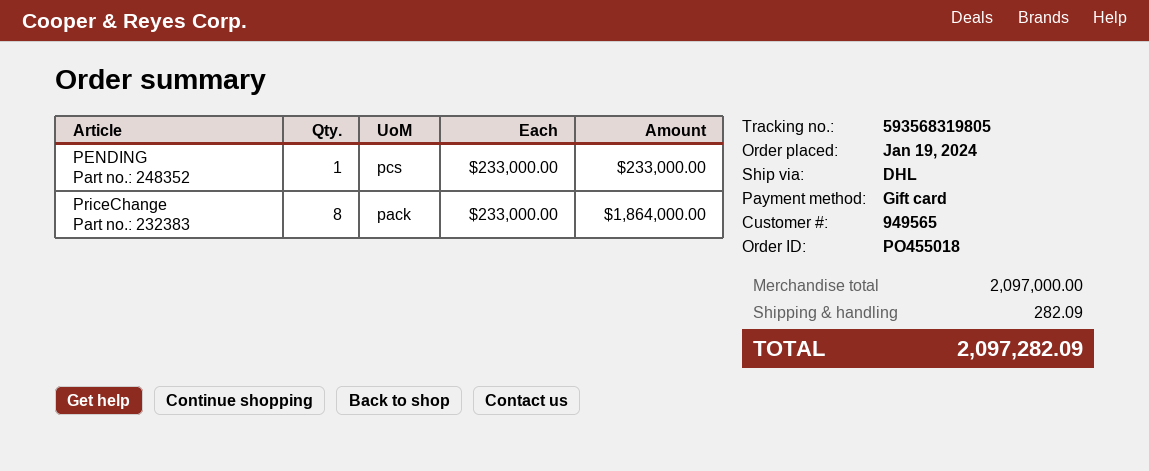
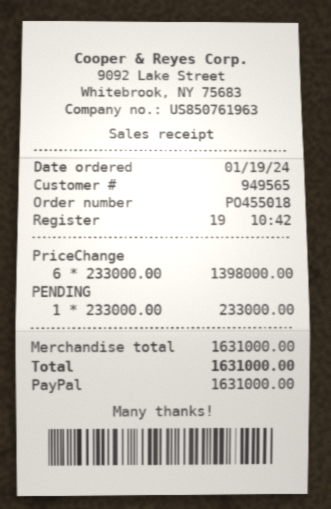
payment method: gift card -> PayPal
PriceChange: 8 x 233000.00 = 1864000.00 -> 6 x 233000.00 = 1398000.00
subtotal: 2097000.00 -> 1631000.00
shipping: 282.09 -> none
total: 2097282.09 -> 1631000.00

